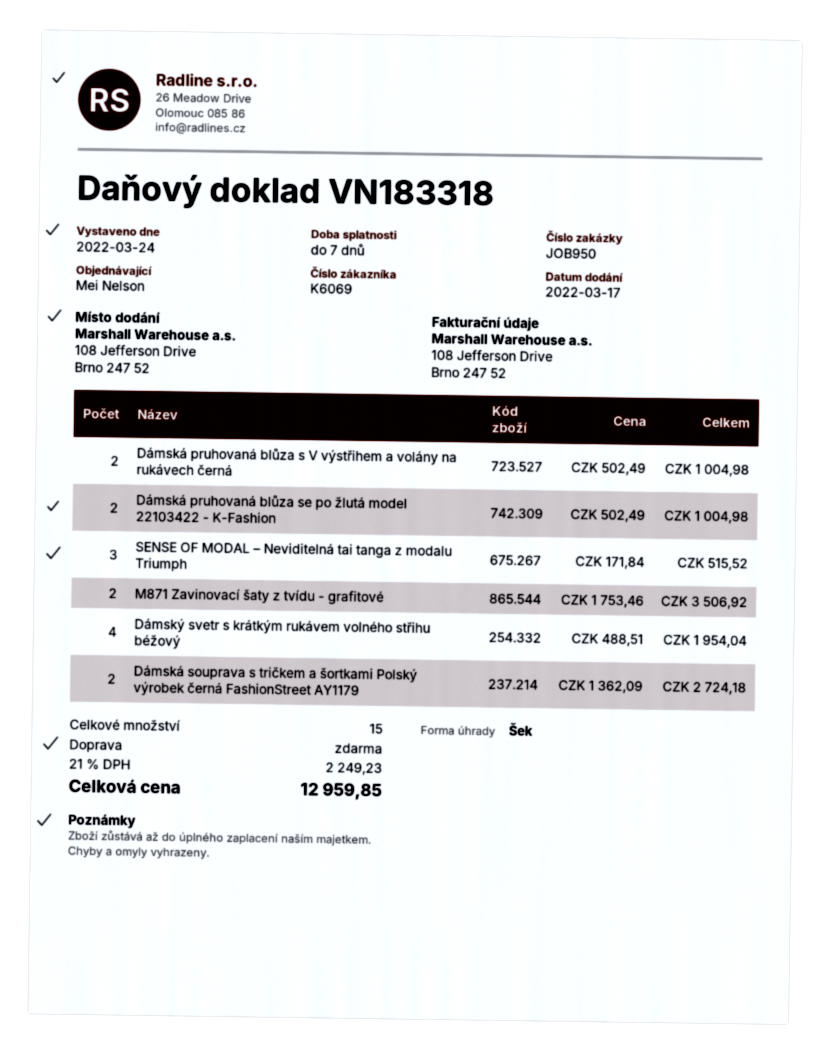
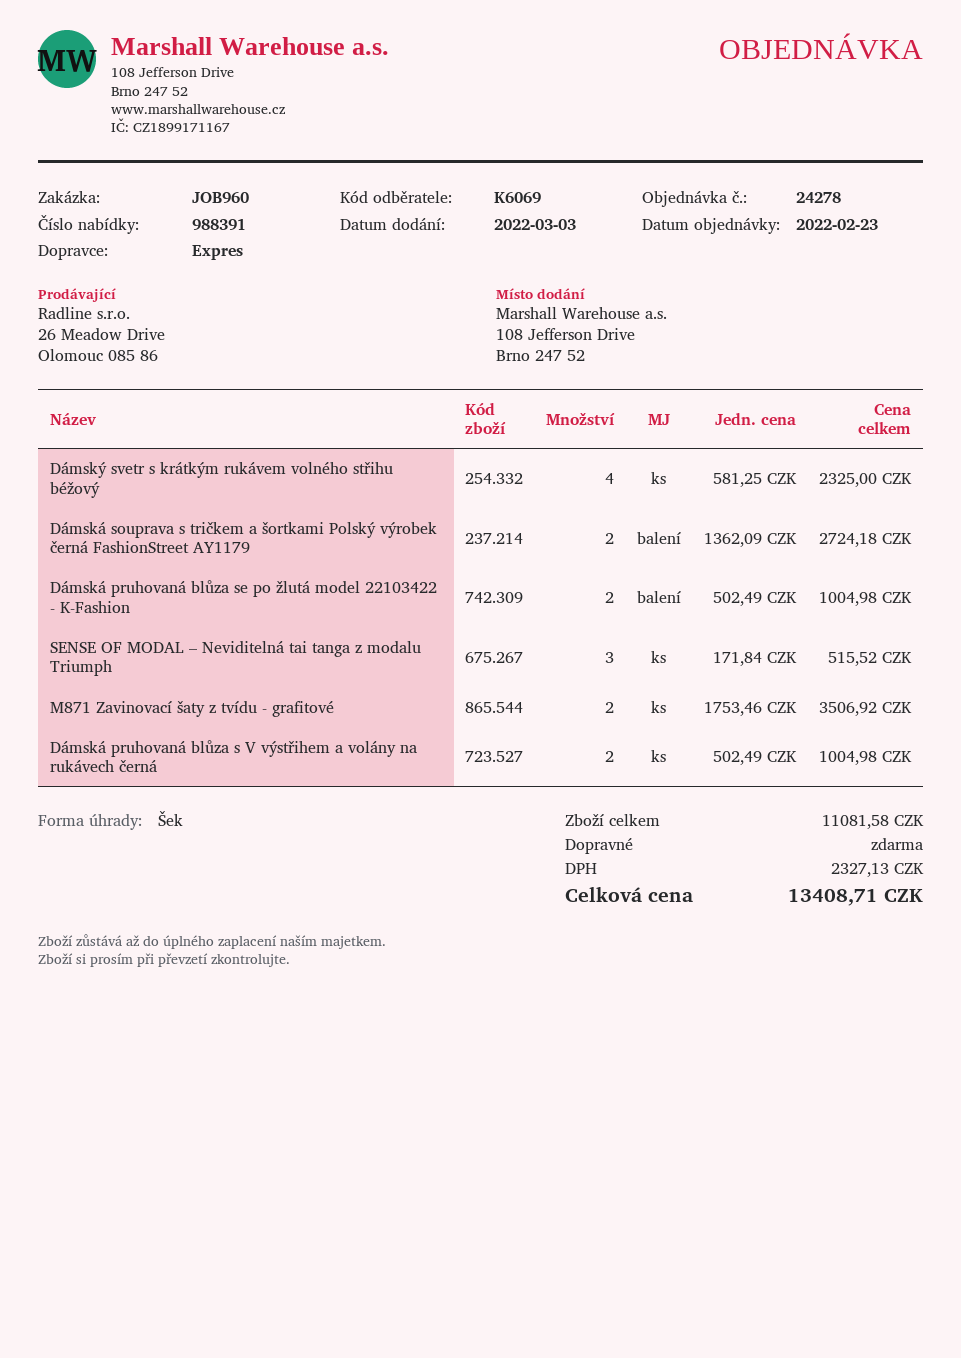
delivery date: 2022-03-17 -> 2022-03-03
reference: JOB950 -> JOB960
Dámský svetr s krátkým rukávem volného střihu béžový: 4 x 488.51 = 1954.04 -> 4 x 581.25 = 2325.00
tax: 2249.23 -> 2327.13
total: 12959.85 -> 13408.71

